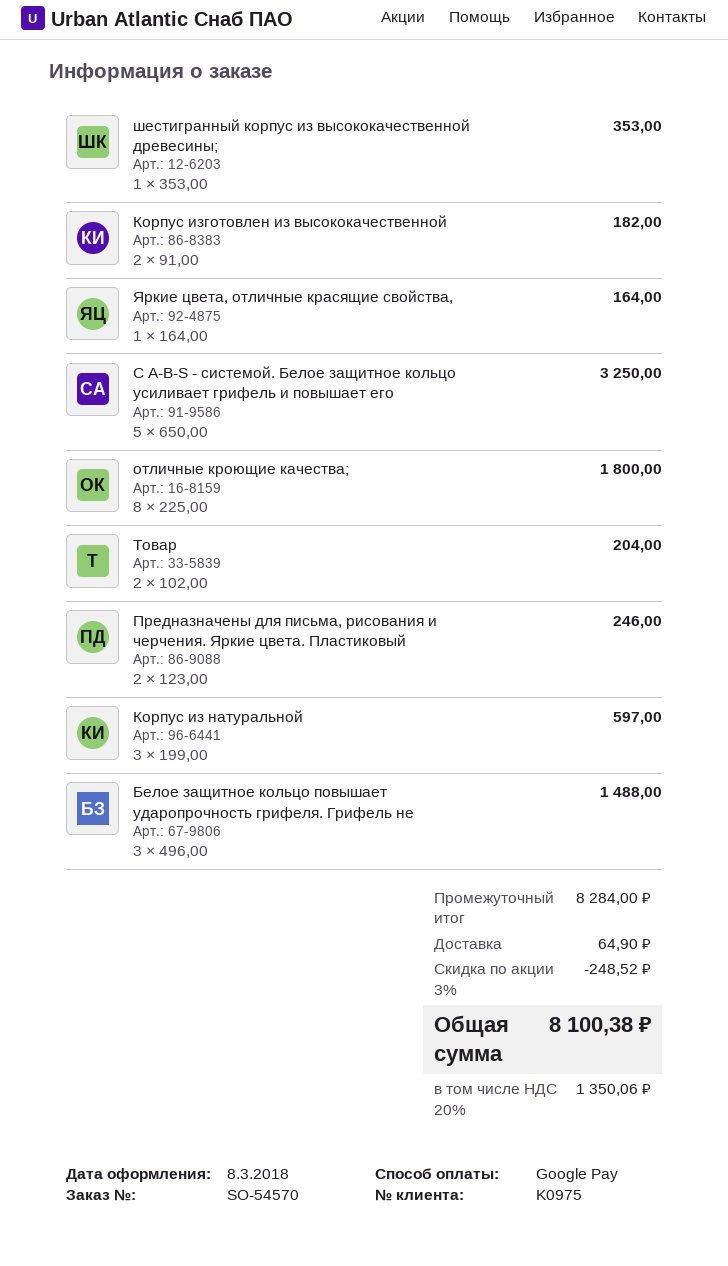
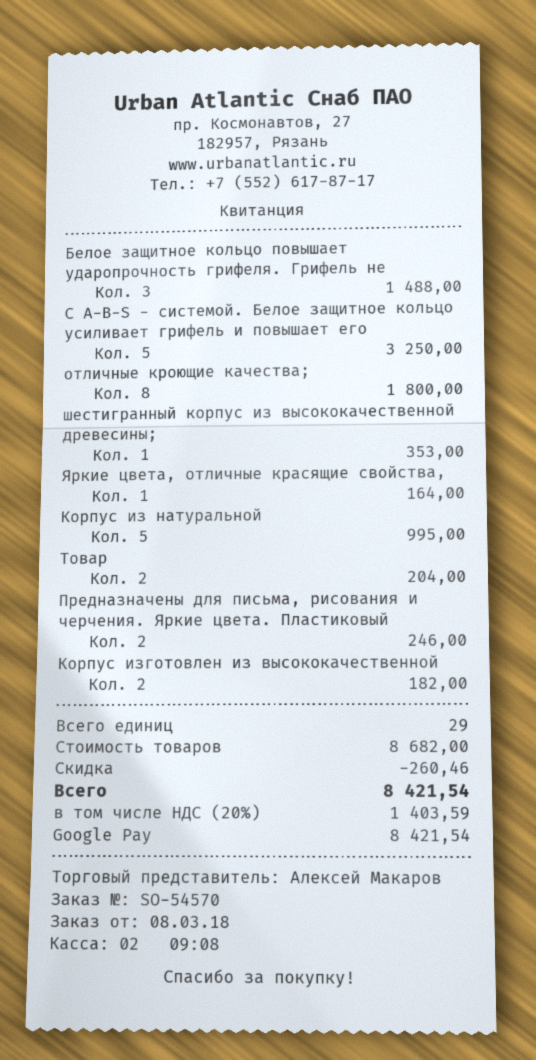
Корпус из натуральной: 3 for 597.00 -> 5 for 995.00
subtotal: 8284.00 -> 8682.00
discount: 248.52 -> 260.46
shipping: 64.90 -> none
tax: 20% = 1350.06 -> 20% = 1403.59
total: 8100.38 -> 8421.54

